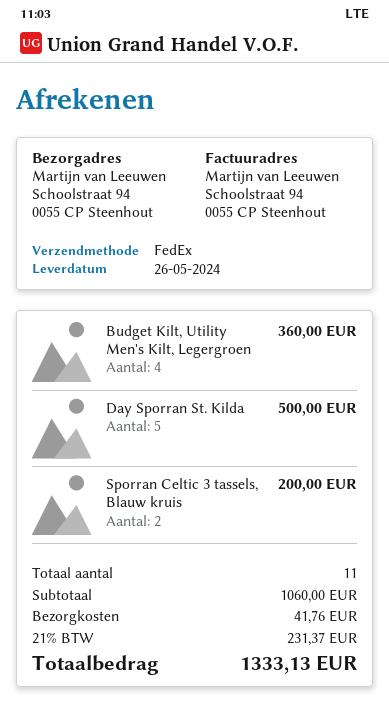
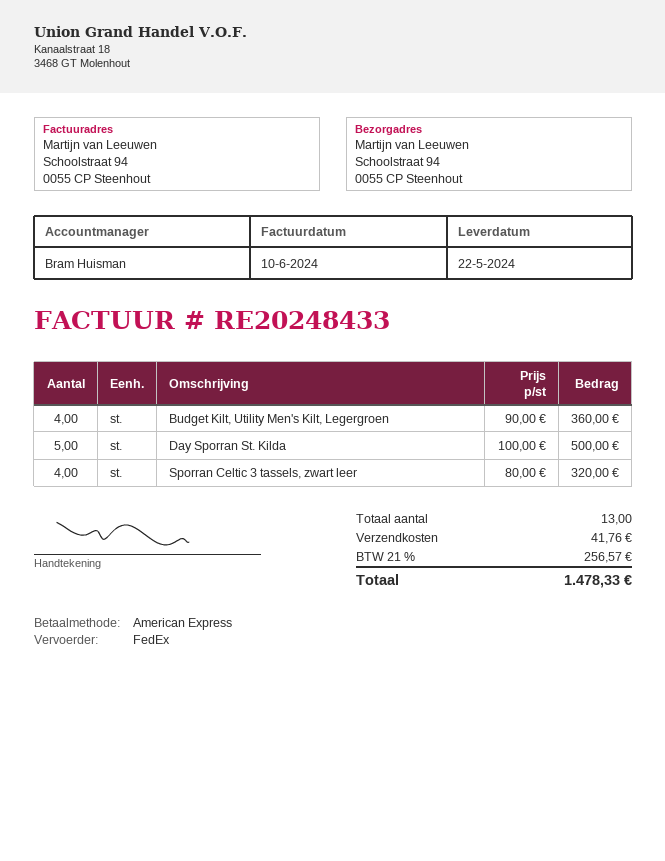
delivery date: 2024-05-26 -> 2024-05-22
Sporran Celtic 3 tassels, Blauw kruis: 2 for 200.00 -> none
Sporran Celtic 3 tassels, zwart leer: none -> 4 for 320.00
total quantity: 11 -> 13
tax: 21% = 231.37 -> 21% = 256.57
total: 1333.13 -> 1478.33

